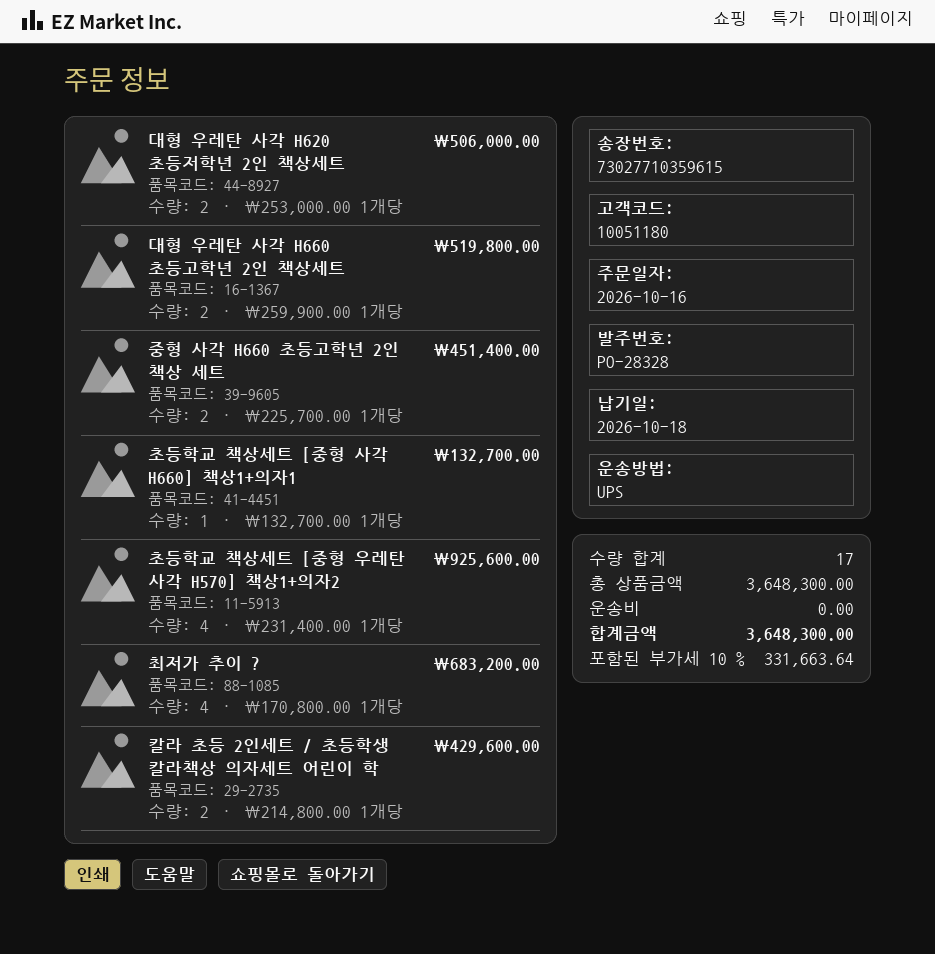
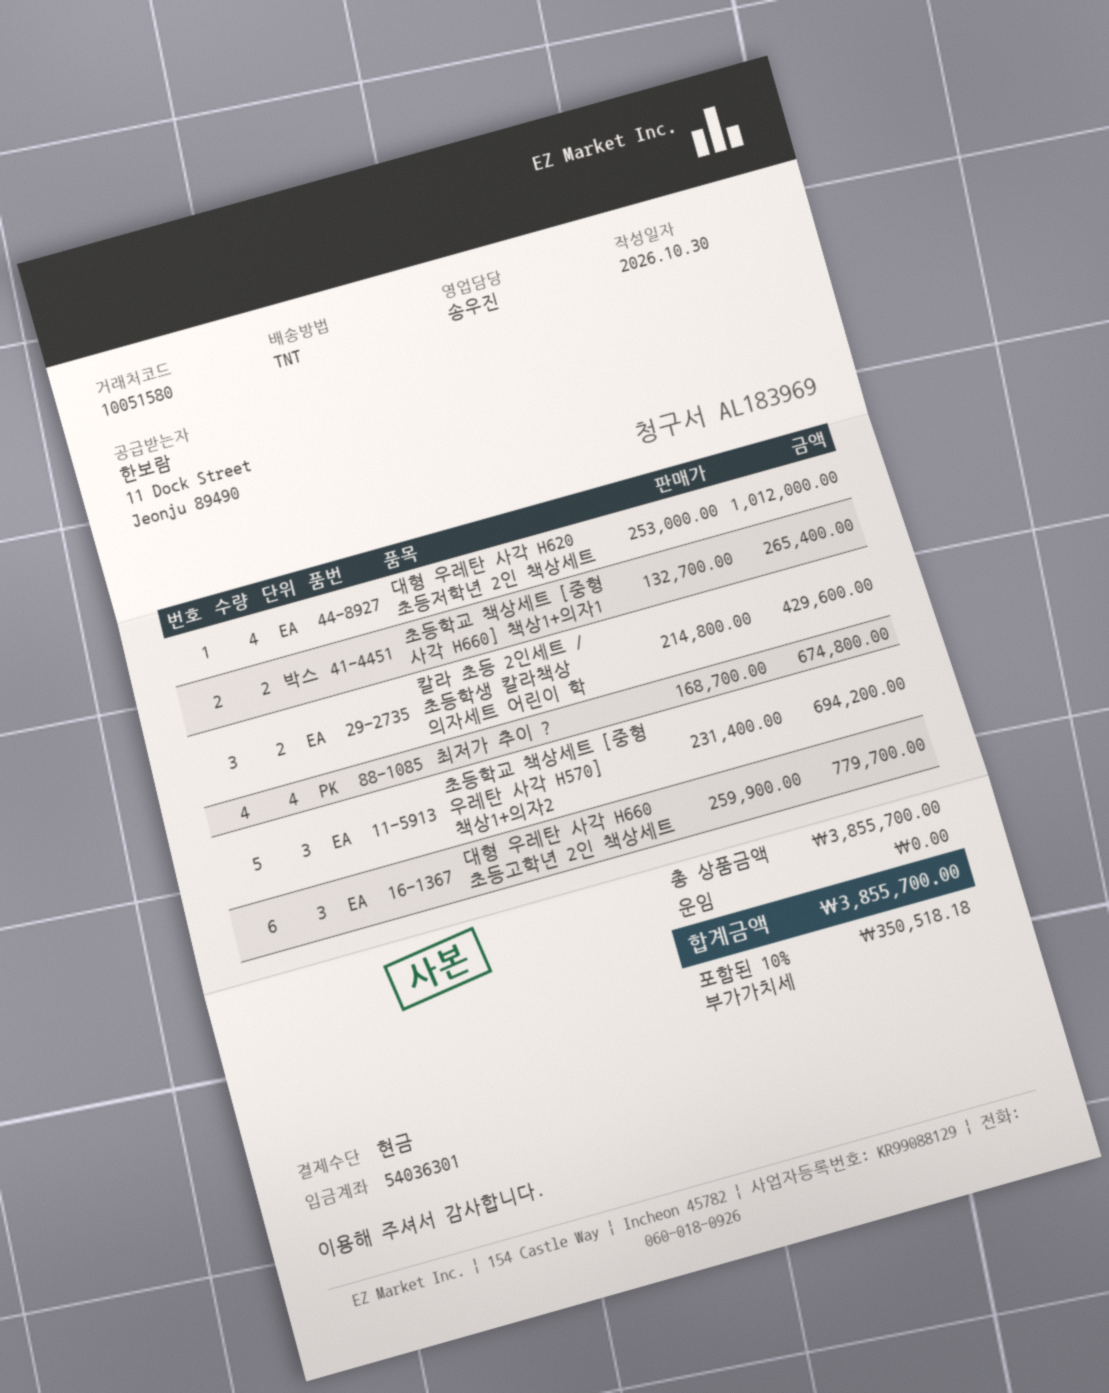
customer number: 10051180 -> 10051580
shipping method: UPS -> TNT
대형 우레탄 사각 H620 초등저학년 2인 책상세트: 2 x 253000.00 = 506000.00 -> 4 x 253000.00 = 1012000.00
대형 우레탄 사각 H660 초등고학년 2인 책상세트: 2 x 259900.00 = 519800.00 -> 3 x 259900.00 = 779700.00
중형 사각 H660 초등고학년 2인 책상 세트: 2 x 225700.00 = 451400.00 -> none
초등학교 책상세트 [중형 사각 H660] 책상1+의자1: 1 x 132700.00 = 132700.00 -> 2 x 132700.00 = 265400.00
초등학교 책상세트 [중형 우레탄 사각 H570] 책상1+의자2: 4 x 231400.00 = 925600.00 -> 3 x 231400.00 = 694200.00
최저가 추이 ?: 4 x 170800.00 = 683200.00 -> 4 x 168700.00 = 674800.00
subtotal: 3648300.00 -> 3855700.00
tax: 10% = 331663.64 -> 10% = 350518.18
total: 3648300.00 -> 3855700.00

